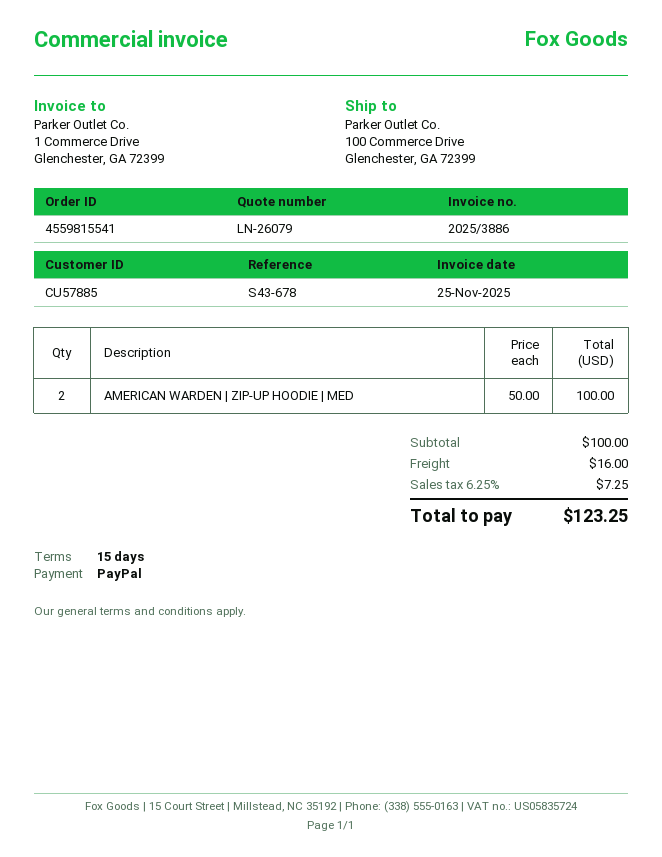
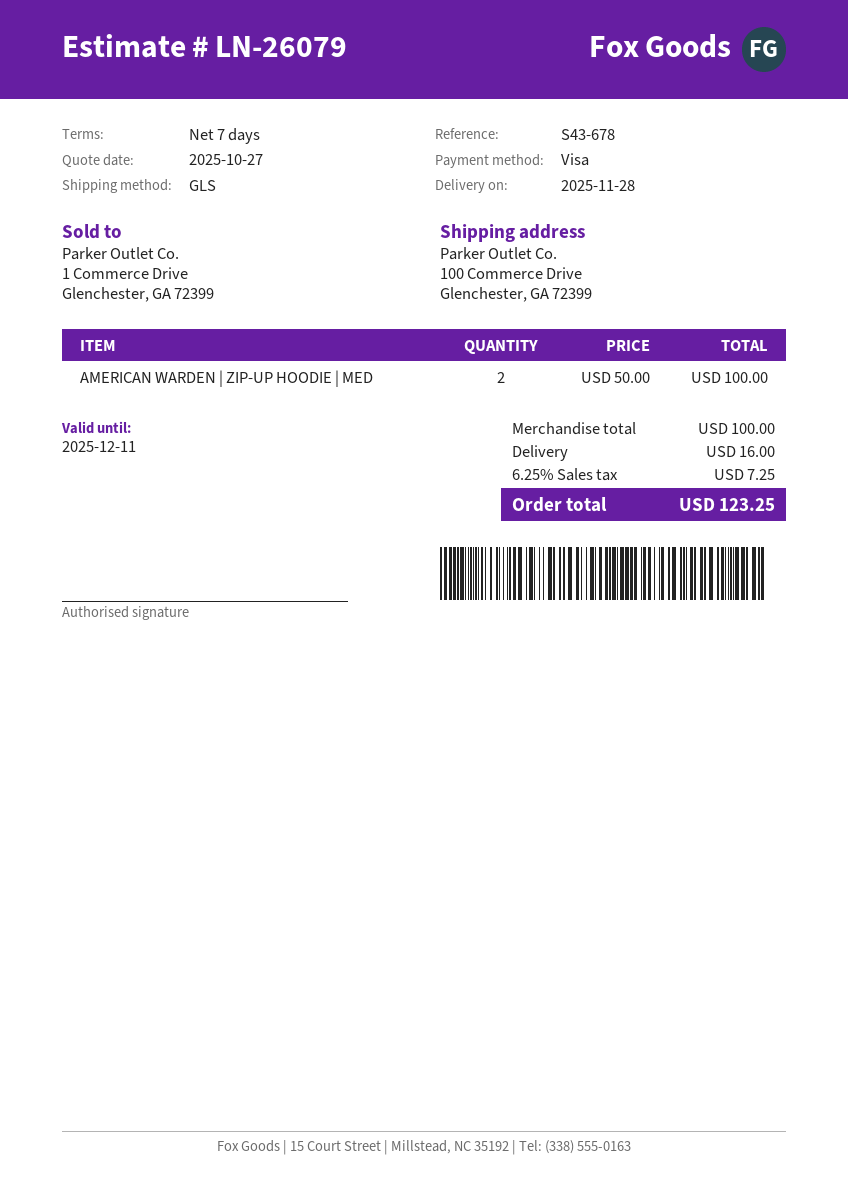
payment terms: 15 days -> 7 days
payment method: PayPal -> Visa

